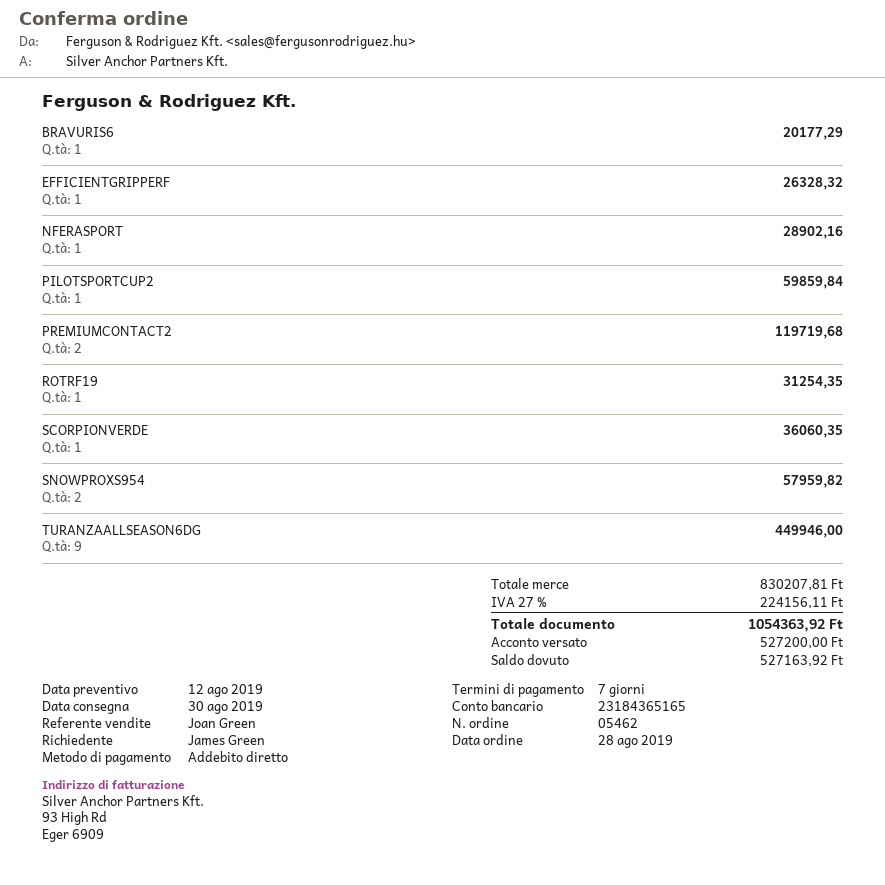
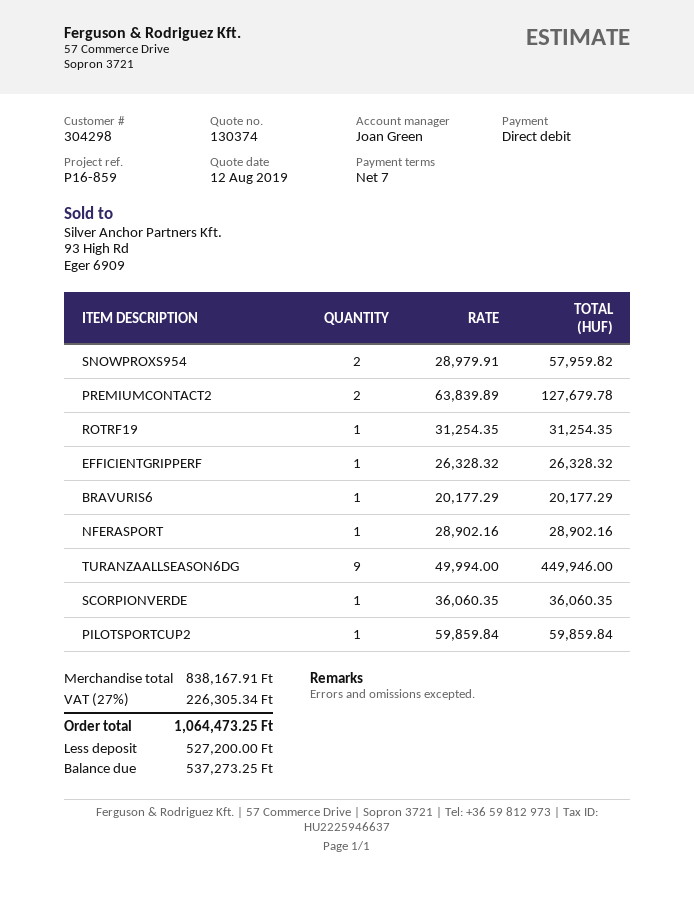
PREMIUMCONTACT2: 2 for 119719.68 -> 2 for 127679.78
subtotal: 830207.81 -> 838167.91
tax: 27% = 224156.11 -> 27% = 226305.34
total: 1054363.92 -> 1064473.25
balance: 527163.92 -> 537273.25

